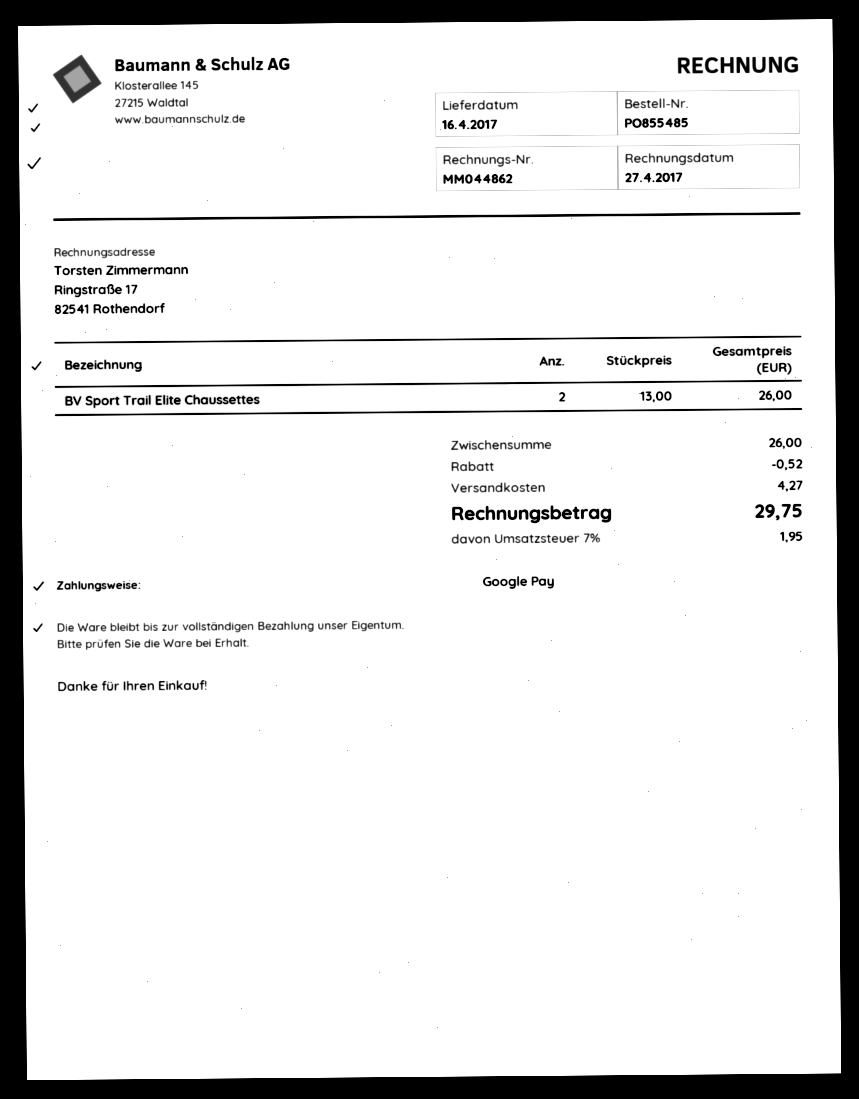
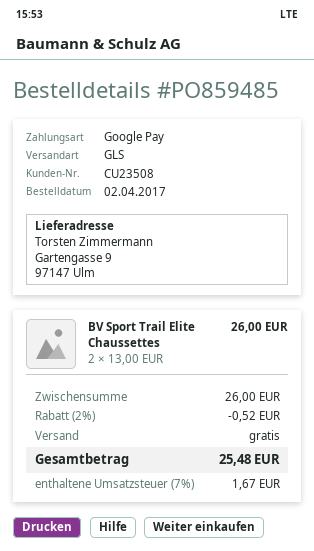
order number: PO855485 -> PO859485
shipping: 4.27 -> 0.00
tax: 7% = 1.95 -> 7% = 1.67
total: 29.75 -> 25.48

